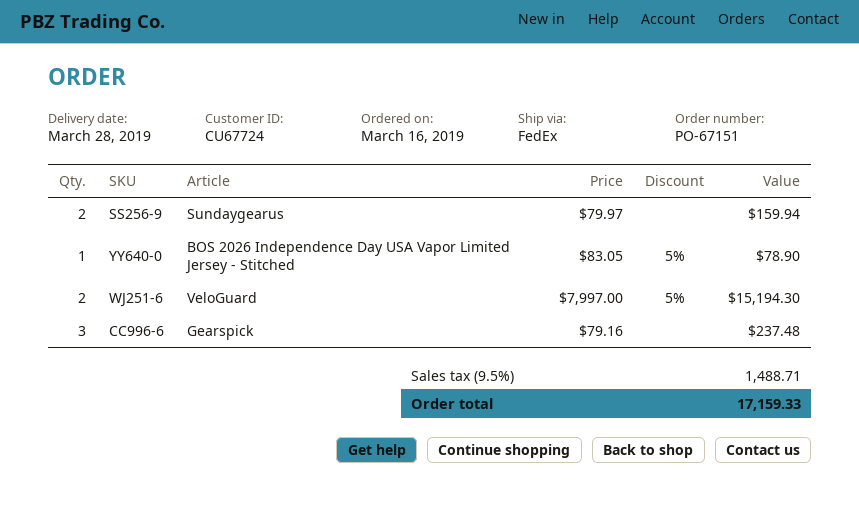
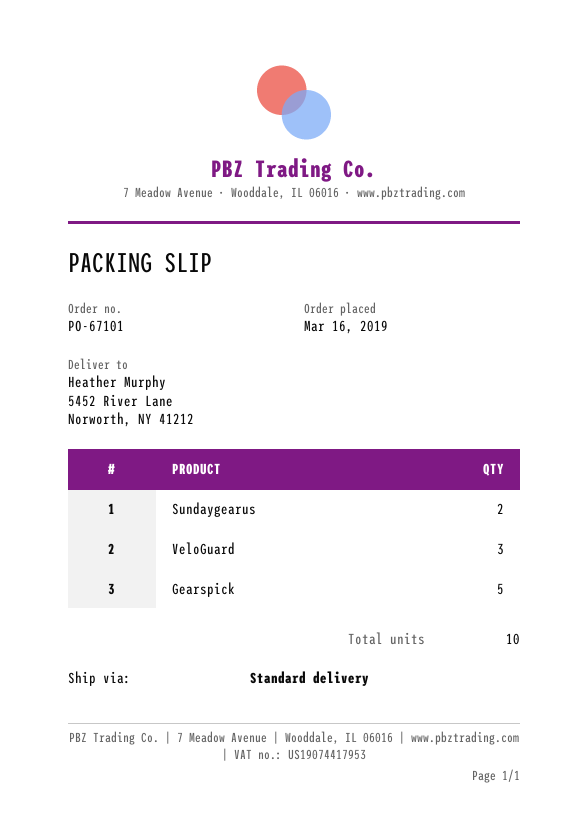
order number: PO-67151 -> PO-67101
shipping method: FedEx -> standard
BOS 2026 Independence Day USA Vapor Limited Jersey - Stitched: 1 -> none
VeloGuard: 2 -> 3
Gearspick: 3 -> 5

